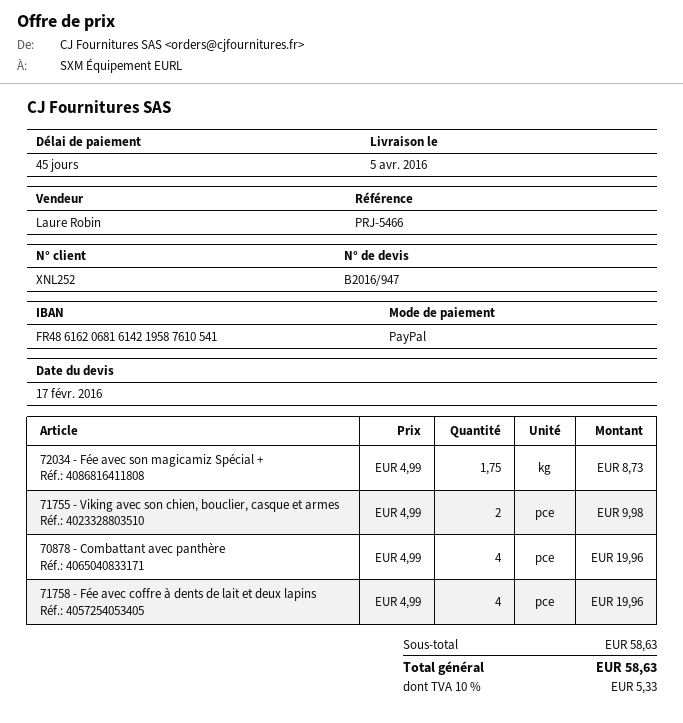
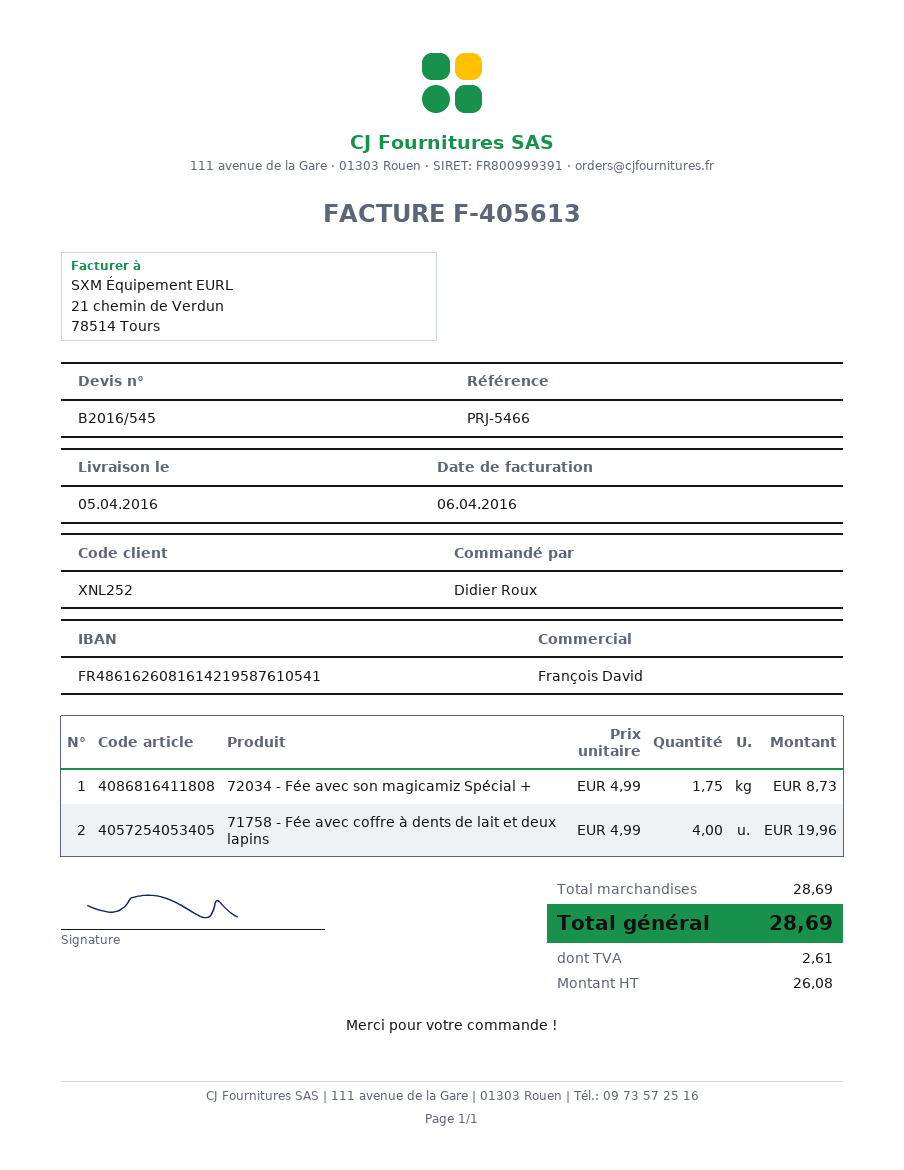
quote number: B2016/947 -> B2016/545
sales rep: Laure Robin -> François David
bank account: FR4861620681614219587610541 -> FR4861626081614219587610541
71755 - Viking avec son chien, bouclier, casque et armes: 2 x 4.99 = 9.98 -> none
70878 - Combattant avec panthère: 4 x 4.99 = 19.96 -> none
subtotal: 58.63 -> 28.69
tax: 5.33 -> 2.61
total: 58.63 -> 28.69

